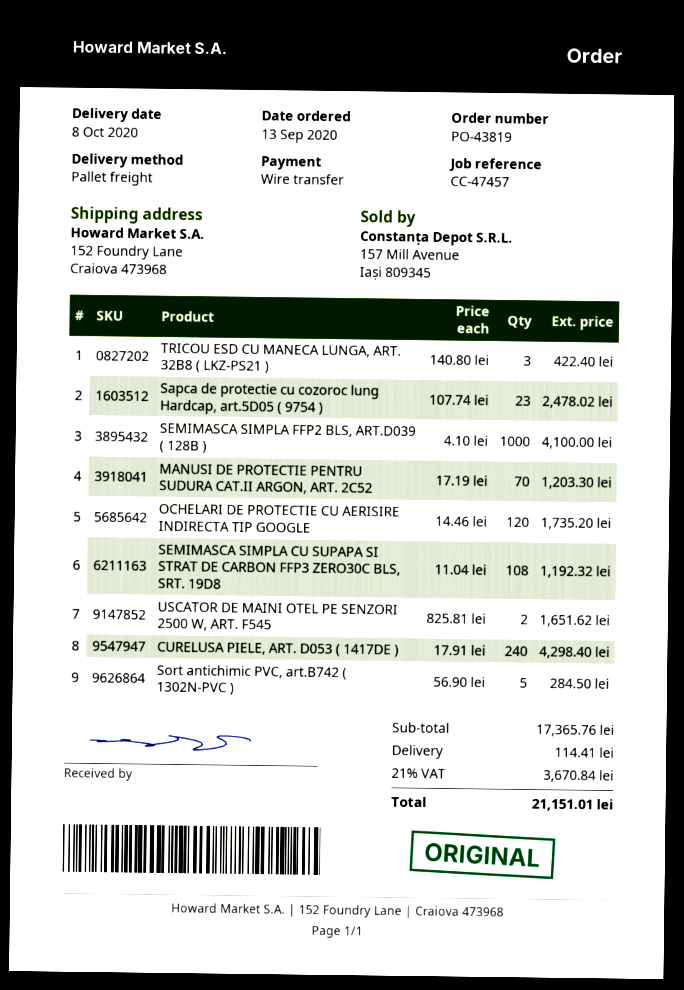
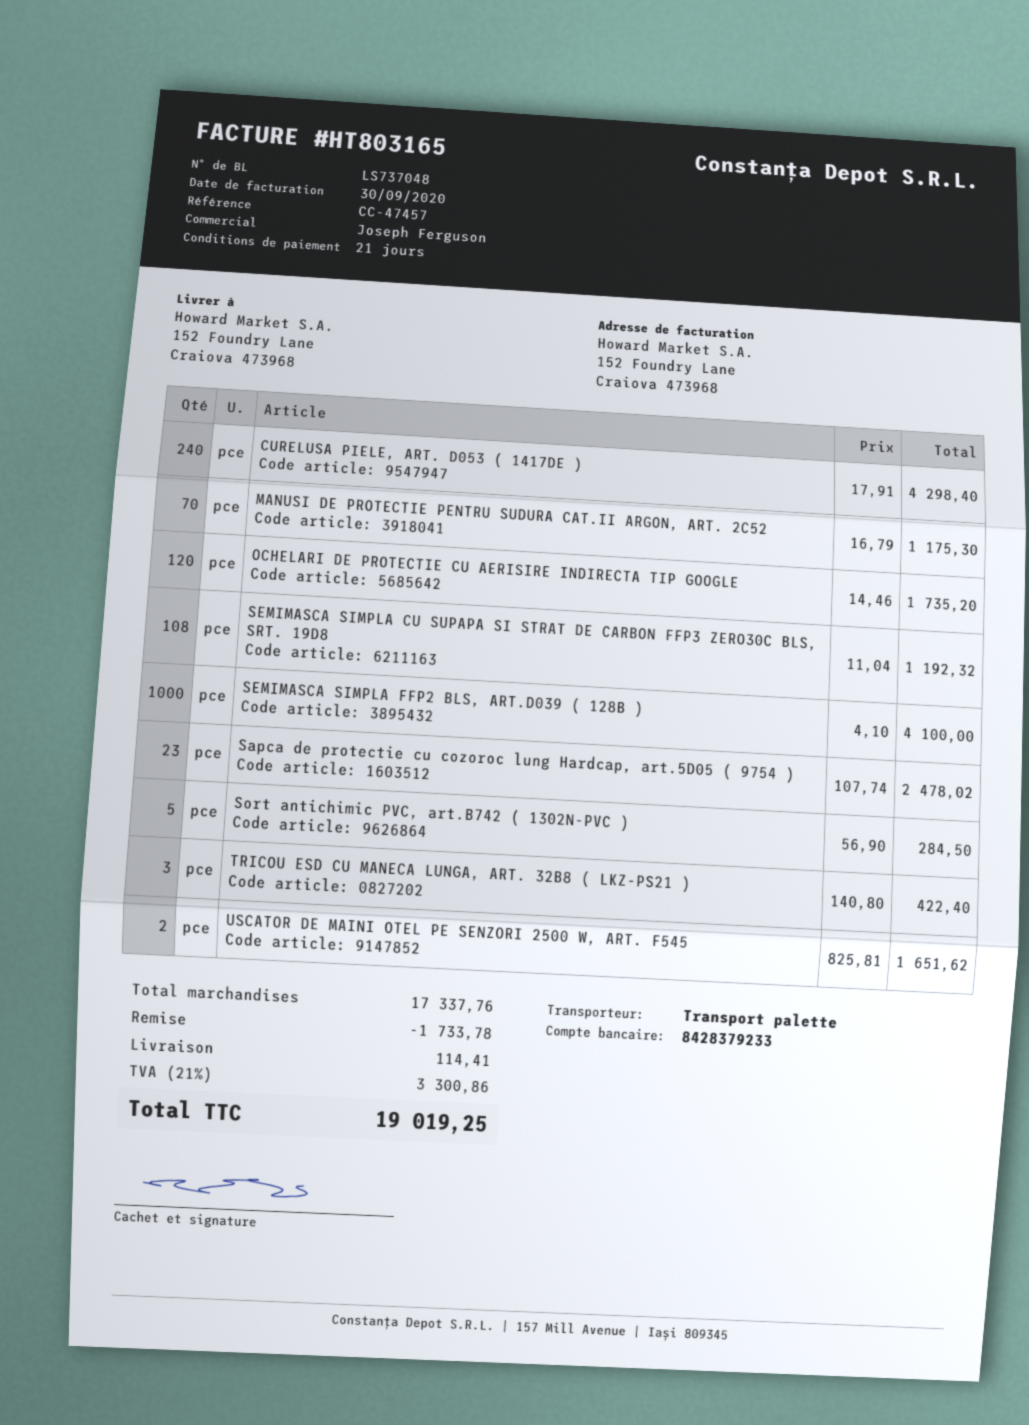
MANUSI DE PROTECTIE PENTRU SUDURA CAT.II ARGON, ART. 2C52: 70 x 17.19 = 1203.30 -> 70 x 16.79 = 1175.30
subtotal: 17365.76 -> 17337.76
discount: none -> 1733.78
tax: 21% = 3670.84 -> 21% = 3300.86
total: 21151.01 -> 19019.25

